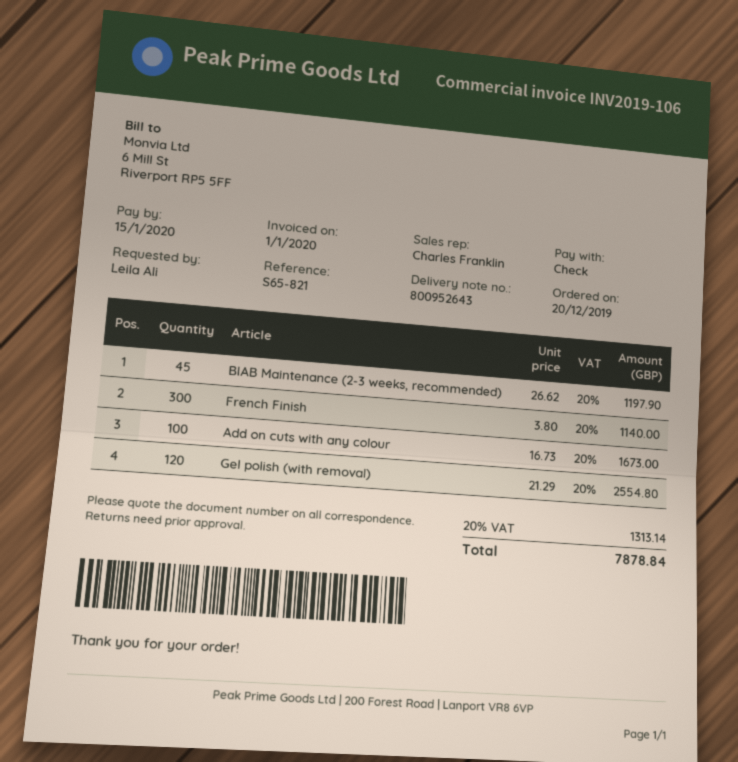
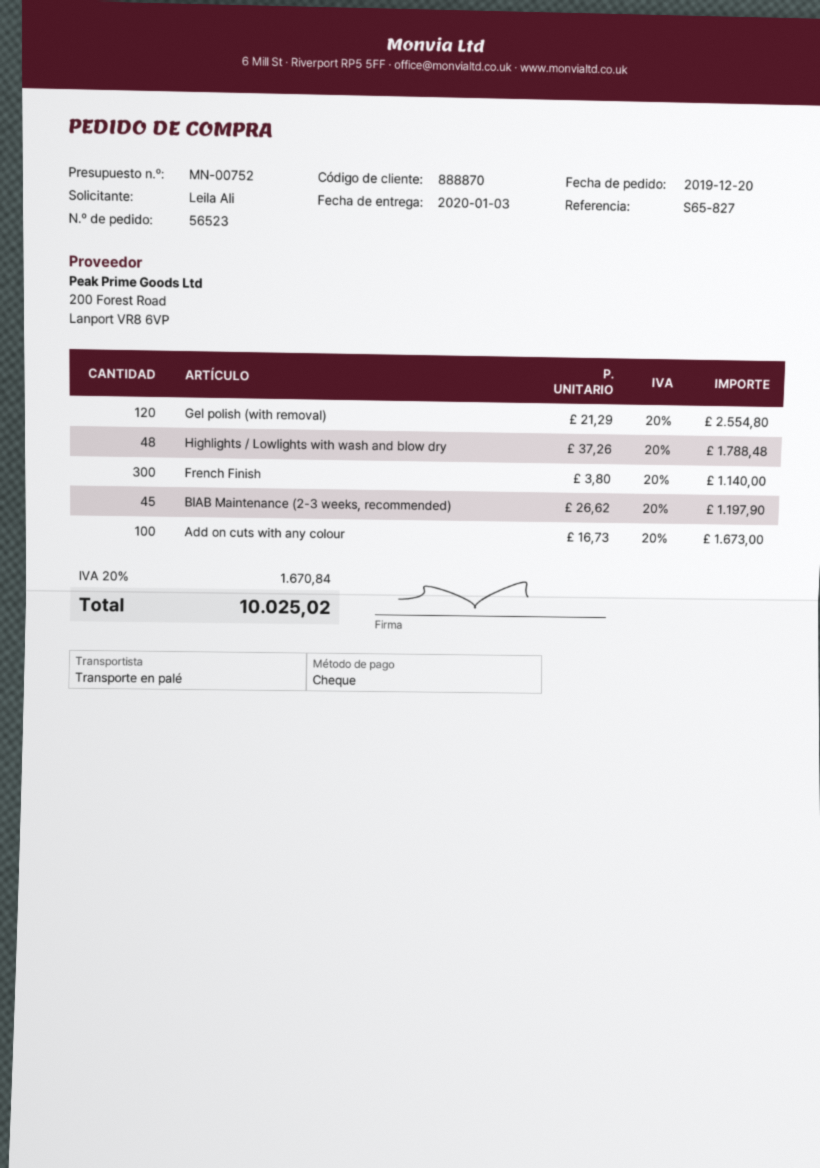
reference: S65-821 -> S65-827
Highlights / Lowlights with wash and blow dry: none -> 48 x 37.26 = 1788.48
tax: 20% = 1313.14 -> 20% = 1670.84
total: 7878.84 -> 10025.02

